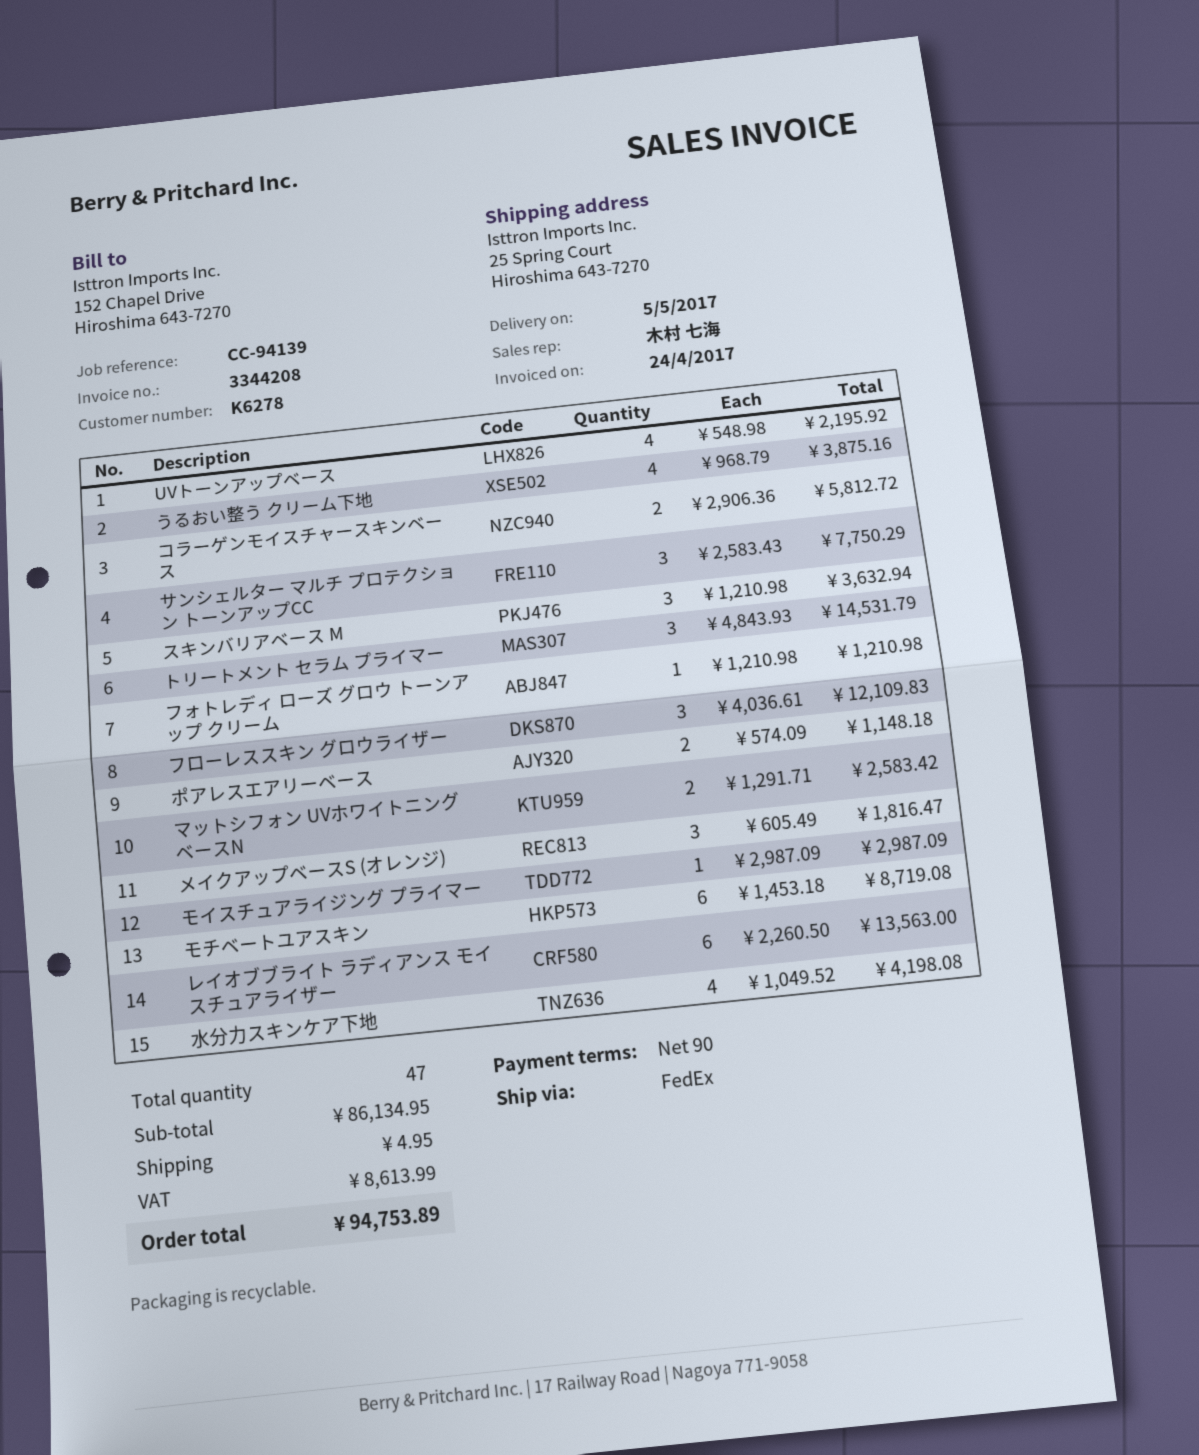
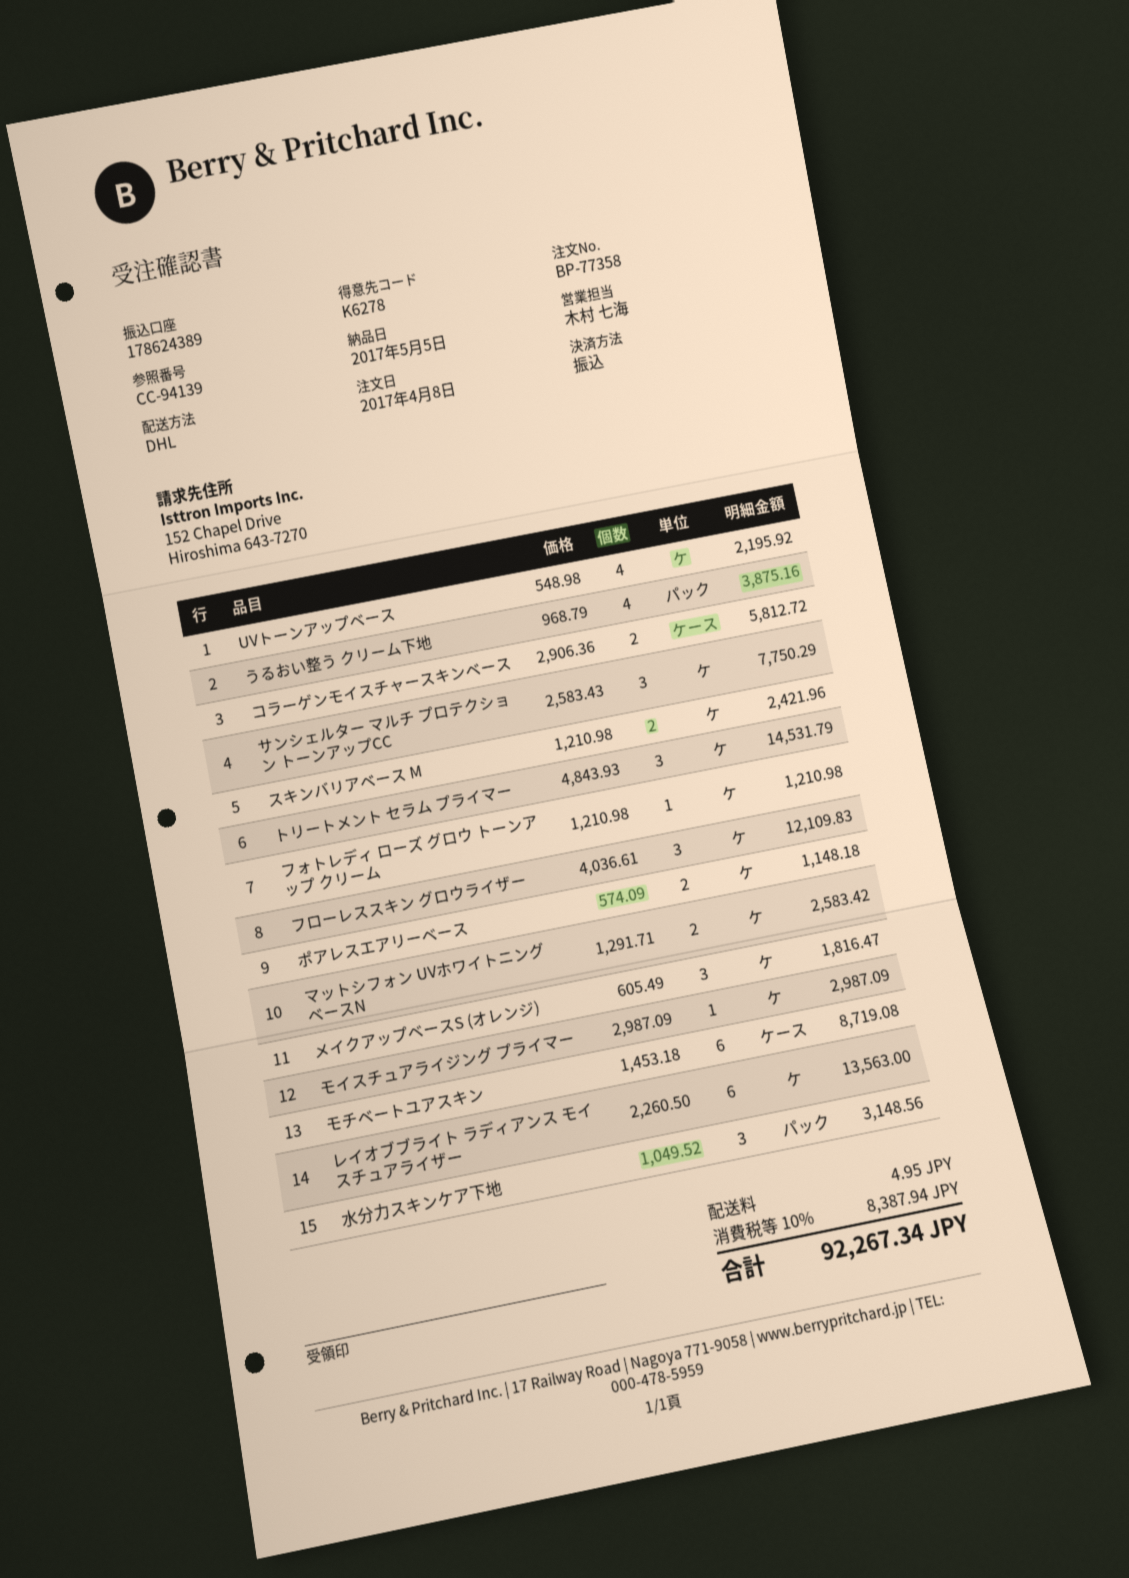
shipping method: FedEx -> DHL
スキンバリアベース M: 3 x 1210.98 = 3632.94 -> 2 x 1210.98 = 2421.96
水分力スキンケア下地: 4 x 1049.52 = 4198.08 -> 3 x 1049.52 = 3148.56
tax: 8613.99 -> 8387.94
total: 94753.89 -> 92267.34

